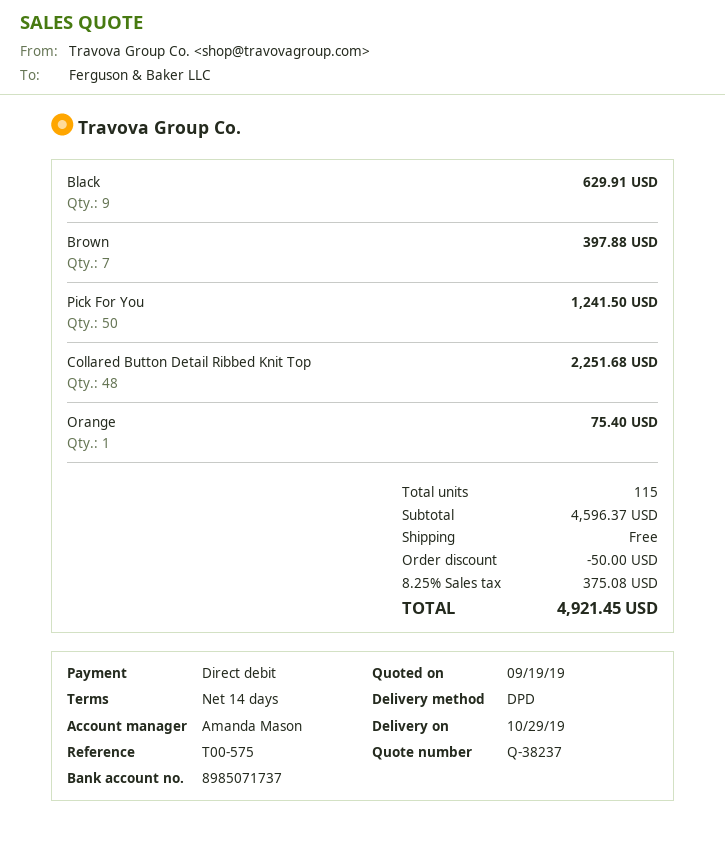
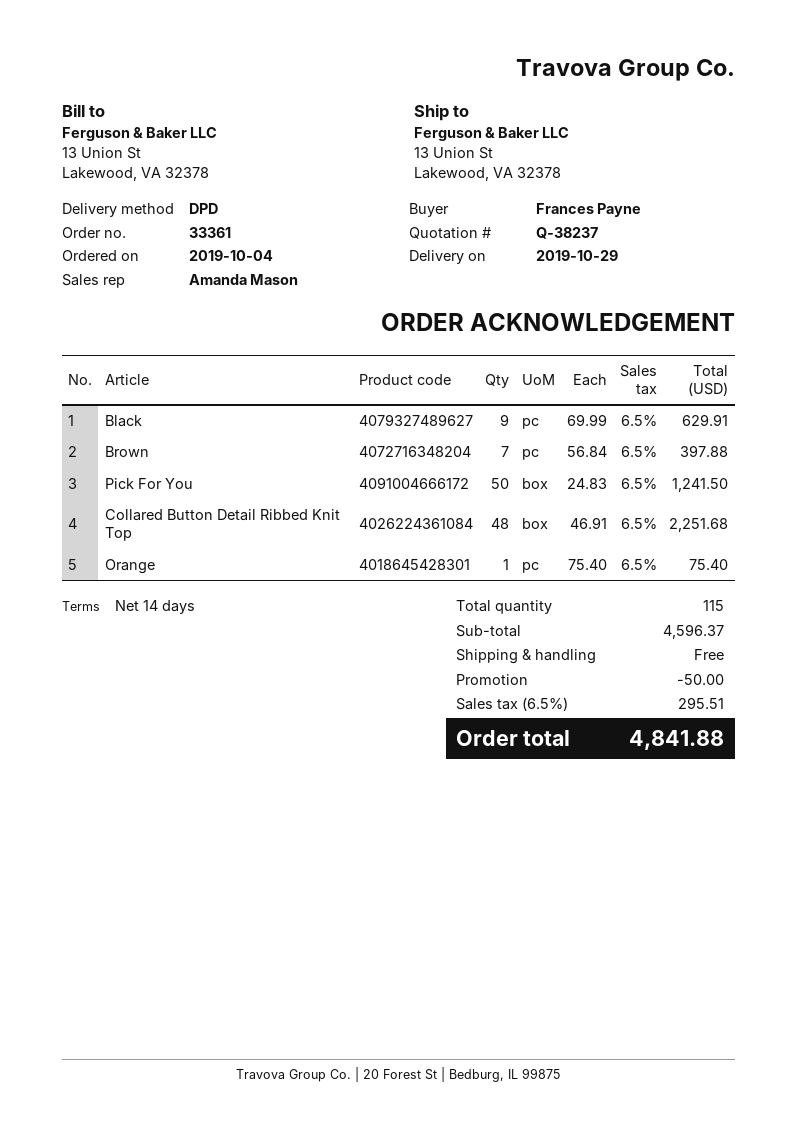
tax: 8.25% = 375.08 -> 6.5% = 295.51
total: 4921.45 -> 4841.88

